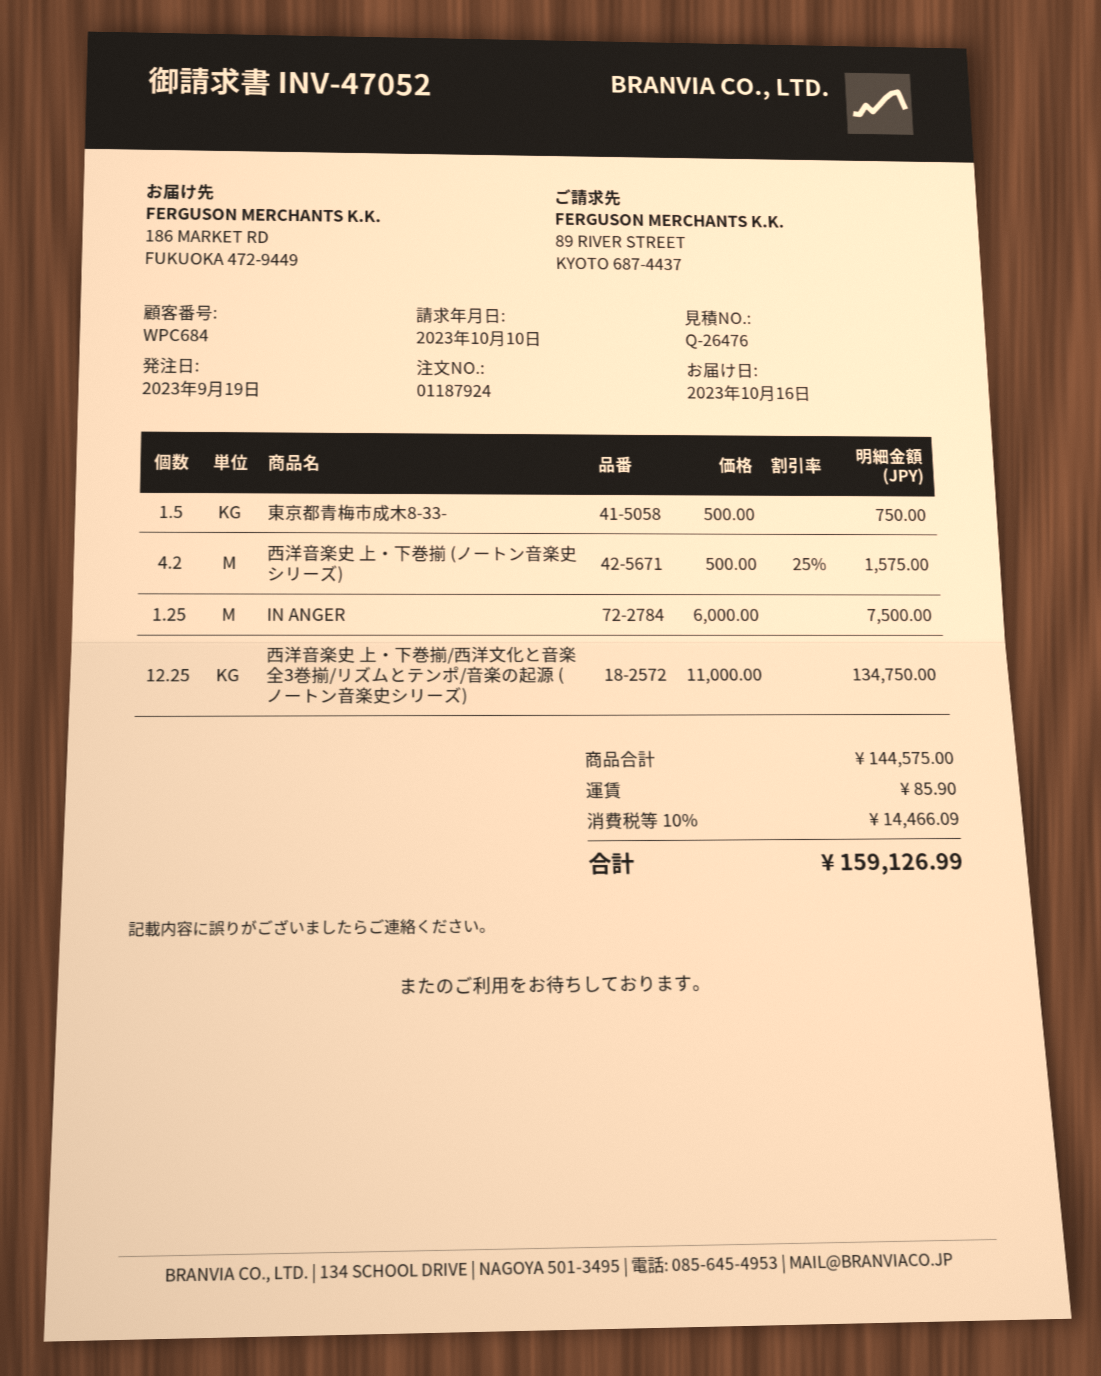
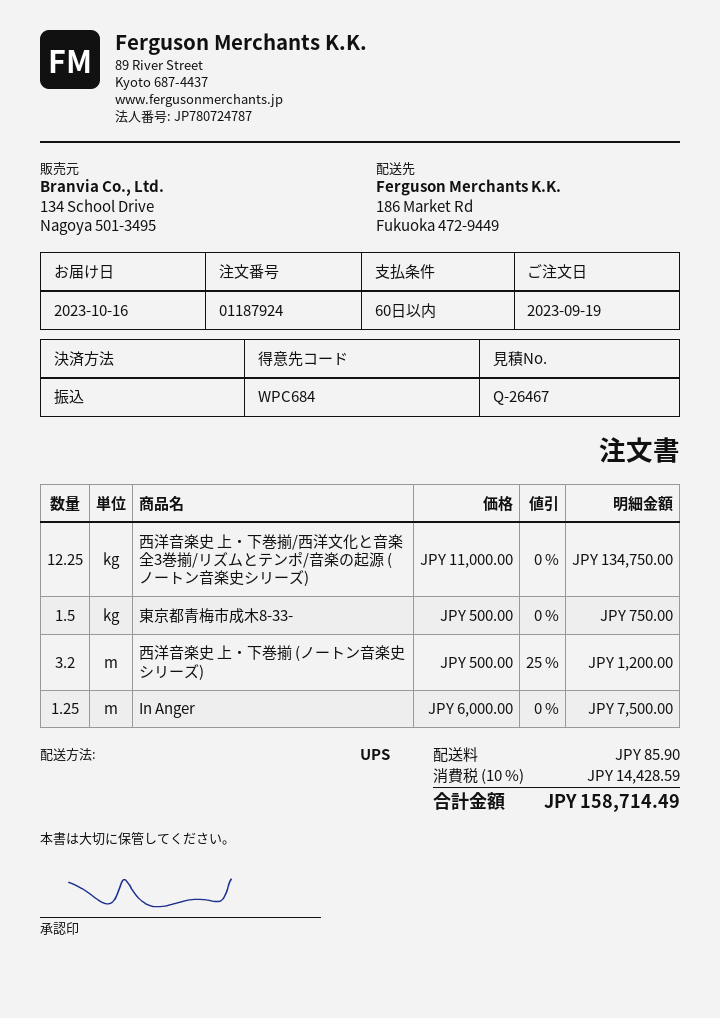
quote number: Q-26476 -> Q-26467
西洋音楽史 上・下巻揃 (ノートン音楽史シリーズ): 4.2 x 500.00 - 25% = 1575.00 -> 3.2 x 500.00 - 25% = 1200.00
tax: 10% = 14466.09 -> 10% = 14428.59
total: 159126.99 -> 158714.49

